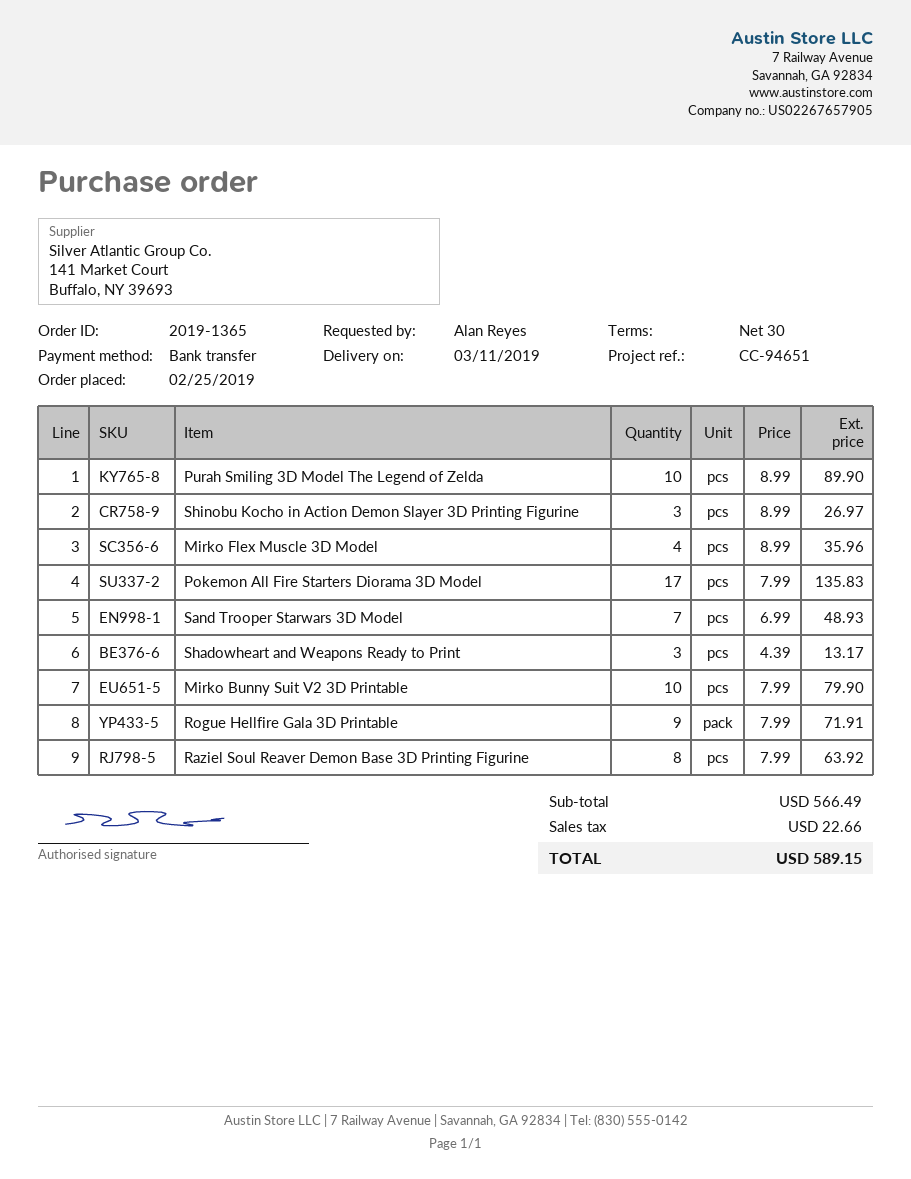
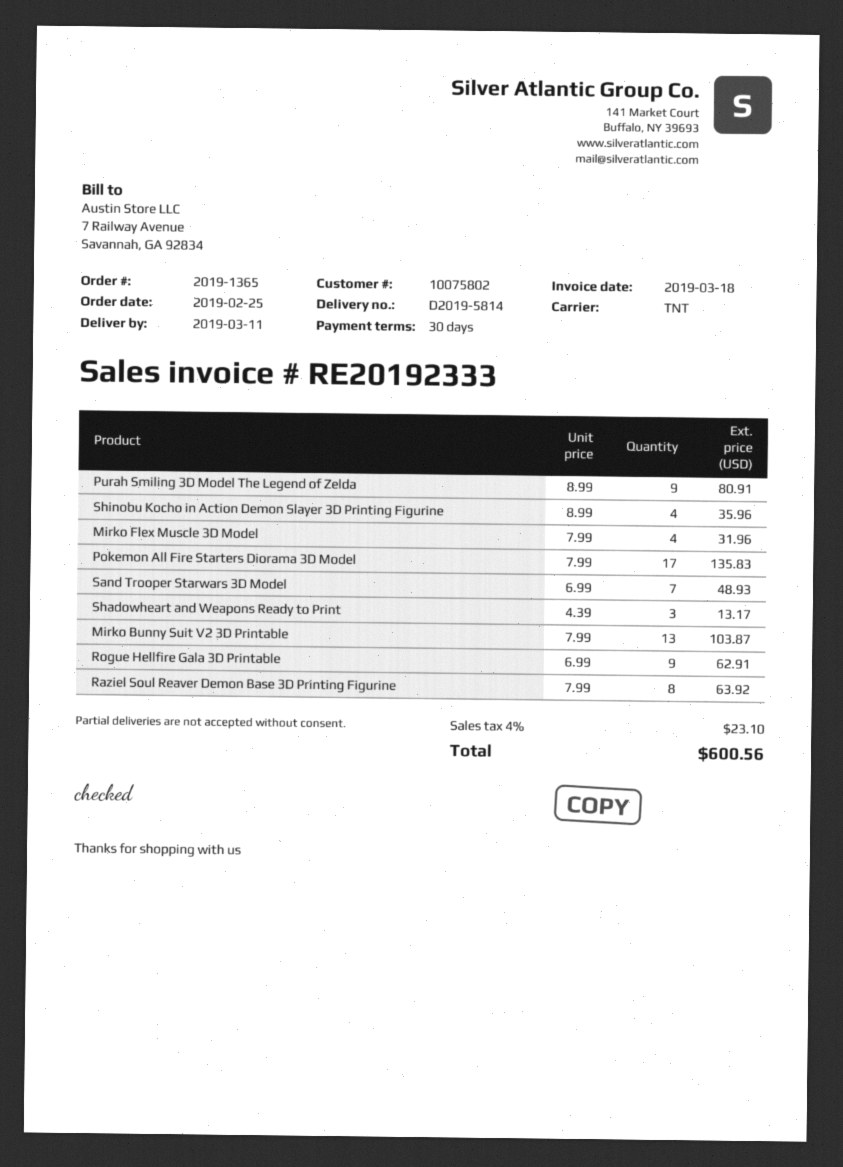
Purah Smiling 3D Model The Legend of Zelda: 10 x 8.99 = 89.90 -> 9 x 8.99 = 80.91
Shinobu Kocho in Action Demon Slayer 3D Printing Figurine: 3 x 8.99 = 26.97 -> 4 x 8.99 = 35.96
Mirko Flex Muscle 3D Model: 4 x 8.99 = 35.96 -> 4 x 7.99 = 31.96
Mirko Bunny Suit V2 3D Printable: 10 x 7.99 = 79.90 -> 13 x 7.99 = 103.87
Rogue Hellfire Gala 3D Printable: 9 x 7.99 = 71.91 -> 9 x 6.99 = 62.91
tax: 22.66 -> 23.10
total: 589.15 -> 600.56

